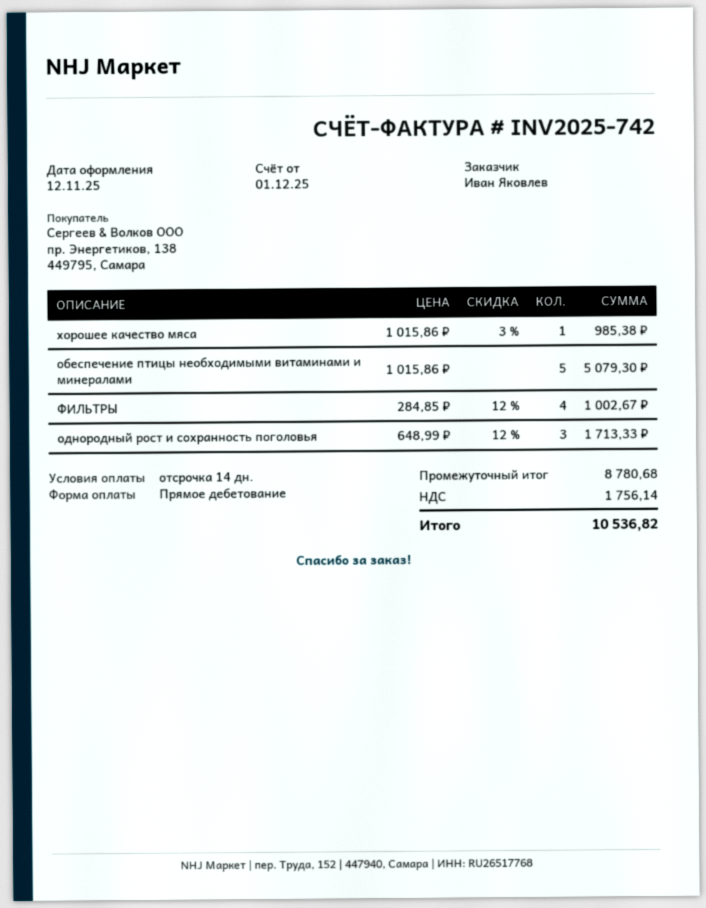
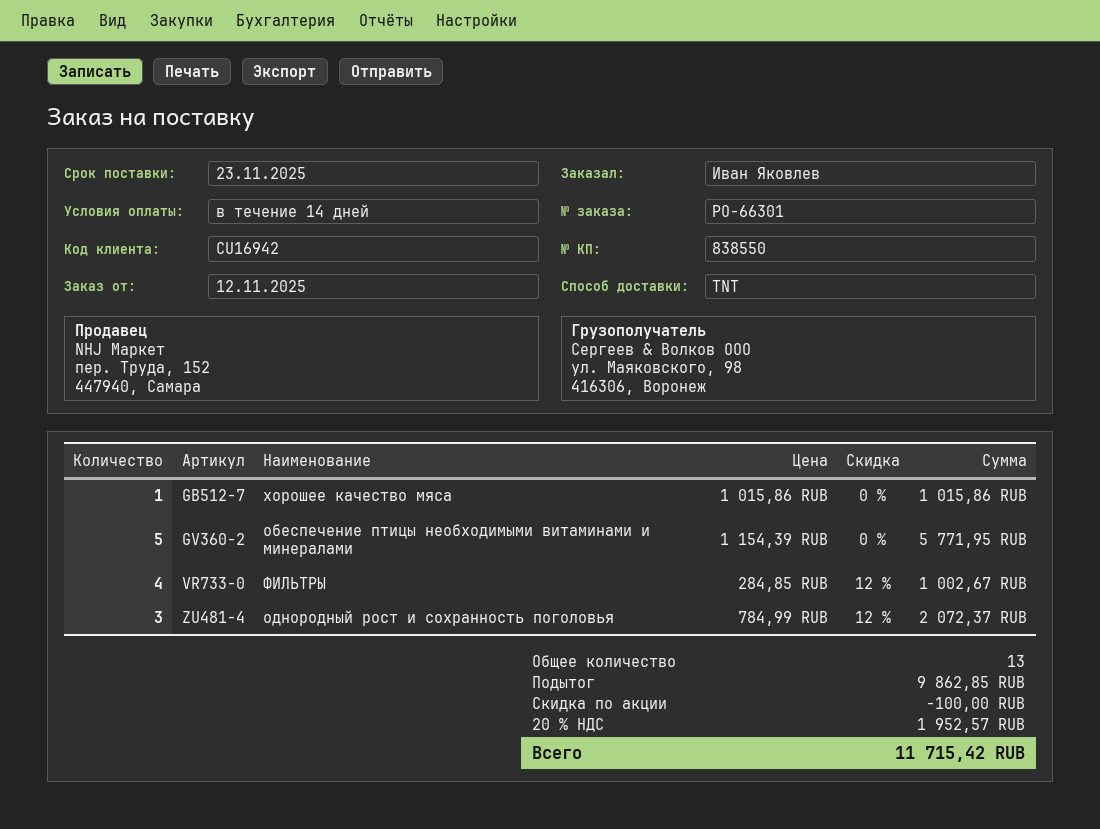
хорошее качество мяса: 1 x 1015.86 - 3% = 985.38 -> 1 x 1015.86 = 1015.86
обеспечение птицы необходимыми витаминами и минералами: 5 x 1015.86 = 5079.30 -> 5 x 1154.39 = 5771.95
однородный рост и сохранность поголовья: 3 x 648.99 - 12% = 1713.33 -> 3 x 784.99 - 12% = 2072.37
subtotal: 8780.68 -> 9862.85
discount: none -> 100.00
tax: 1756.14 -> 1952.57
total: 10536.82 -> 11715.42

